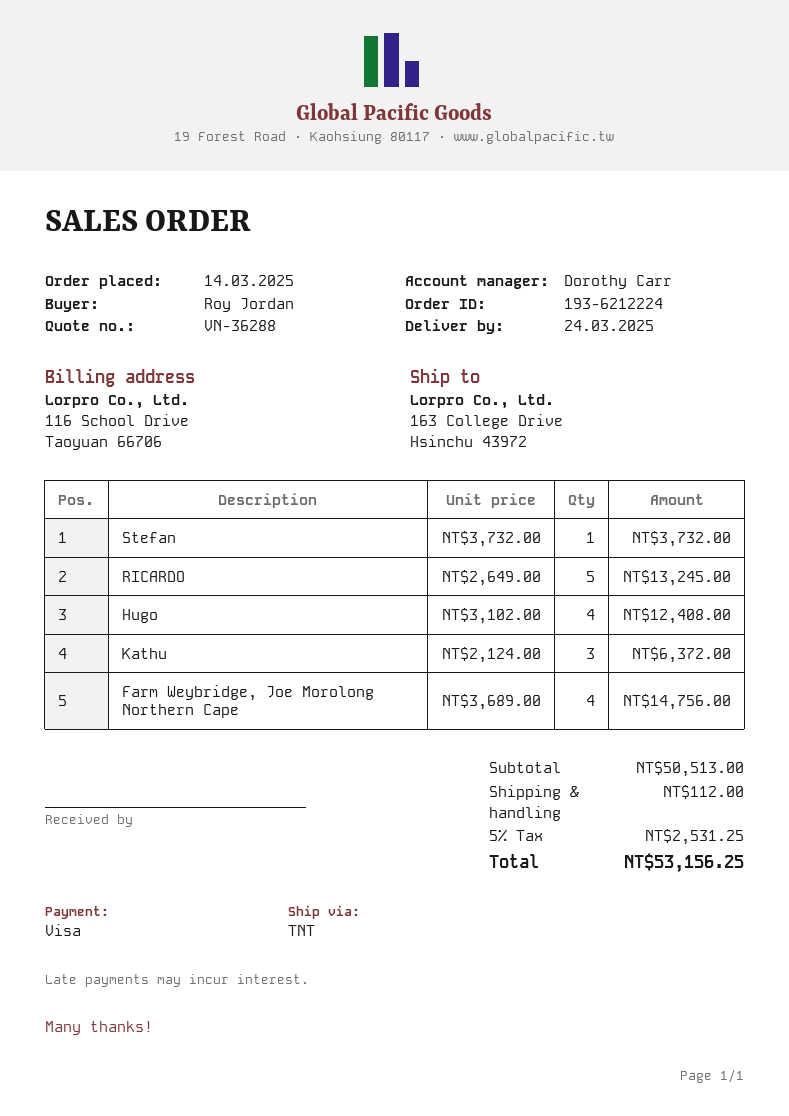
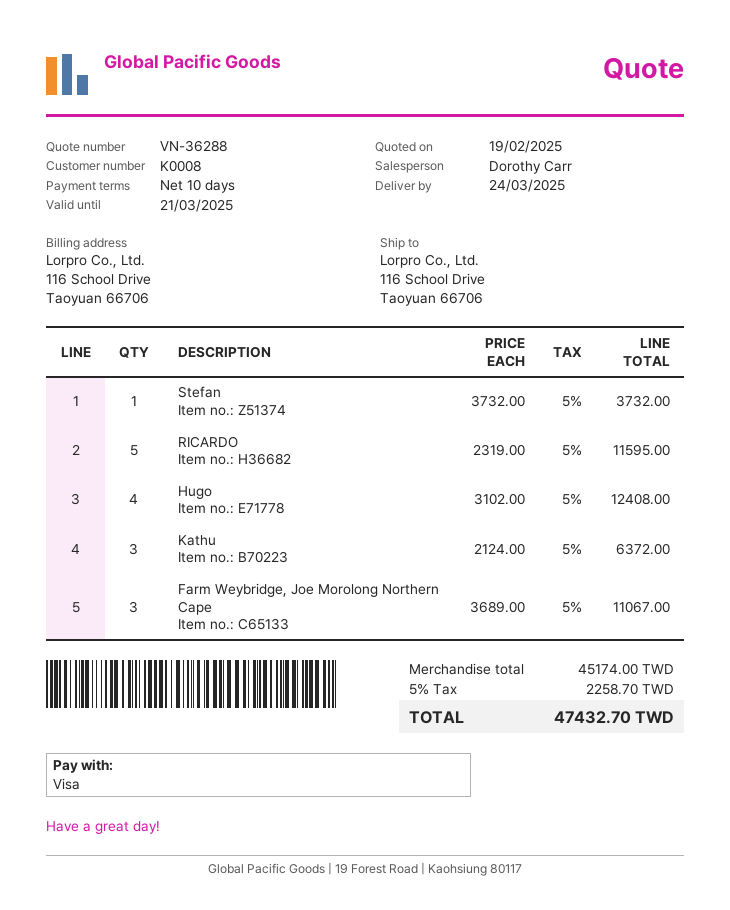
ship to: 163 College Drive, Hsinchu 43972 -> 116 School Drive, Taoyuan 66706
RICARDO: 5 x 2649.00 = 13245.00 -> 5 x 2319.00 = 11595.00
Farm Weybridge, Joe Morolong Northern Cape: 4 x 3689.00 = 14756.00 -> 3 x 3689.00 = 11067.00
subtotal: 50513.00 -> 45174.00
shipping: 112.00 -> none
tax: 5% = 2531.25 -> 5% = 2258.70
total: 53156.25 -> 47432.70

